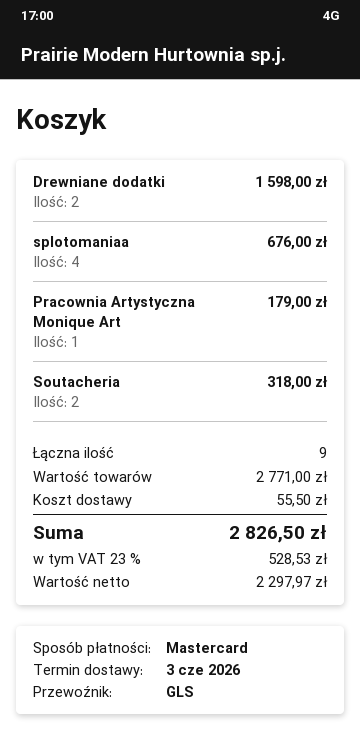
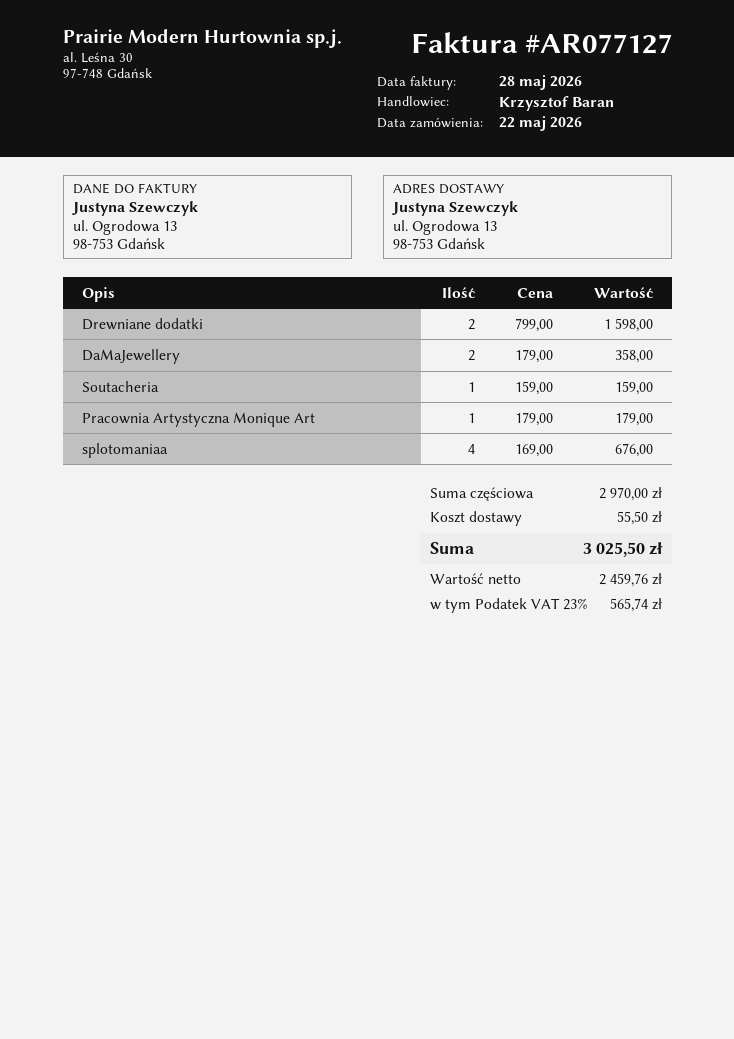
Soutacheria: 2 for 318.00 -> 1 for 159.00
DaMaJewellery: none -> 2 for 358.00
subtotal: 2771.00 -> 2970.00
net: 2297.97 -> 2459.76
tax: 23% = 528.53 -> 23% = 565.74
total: 2826.50 -> 3025.50

